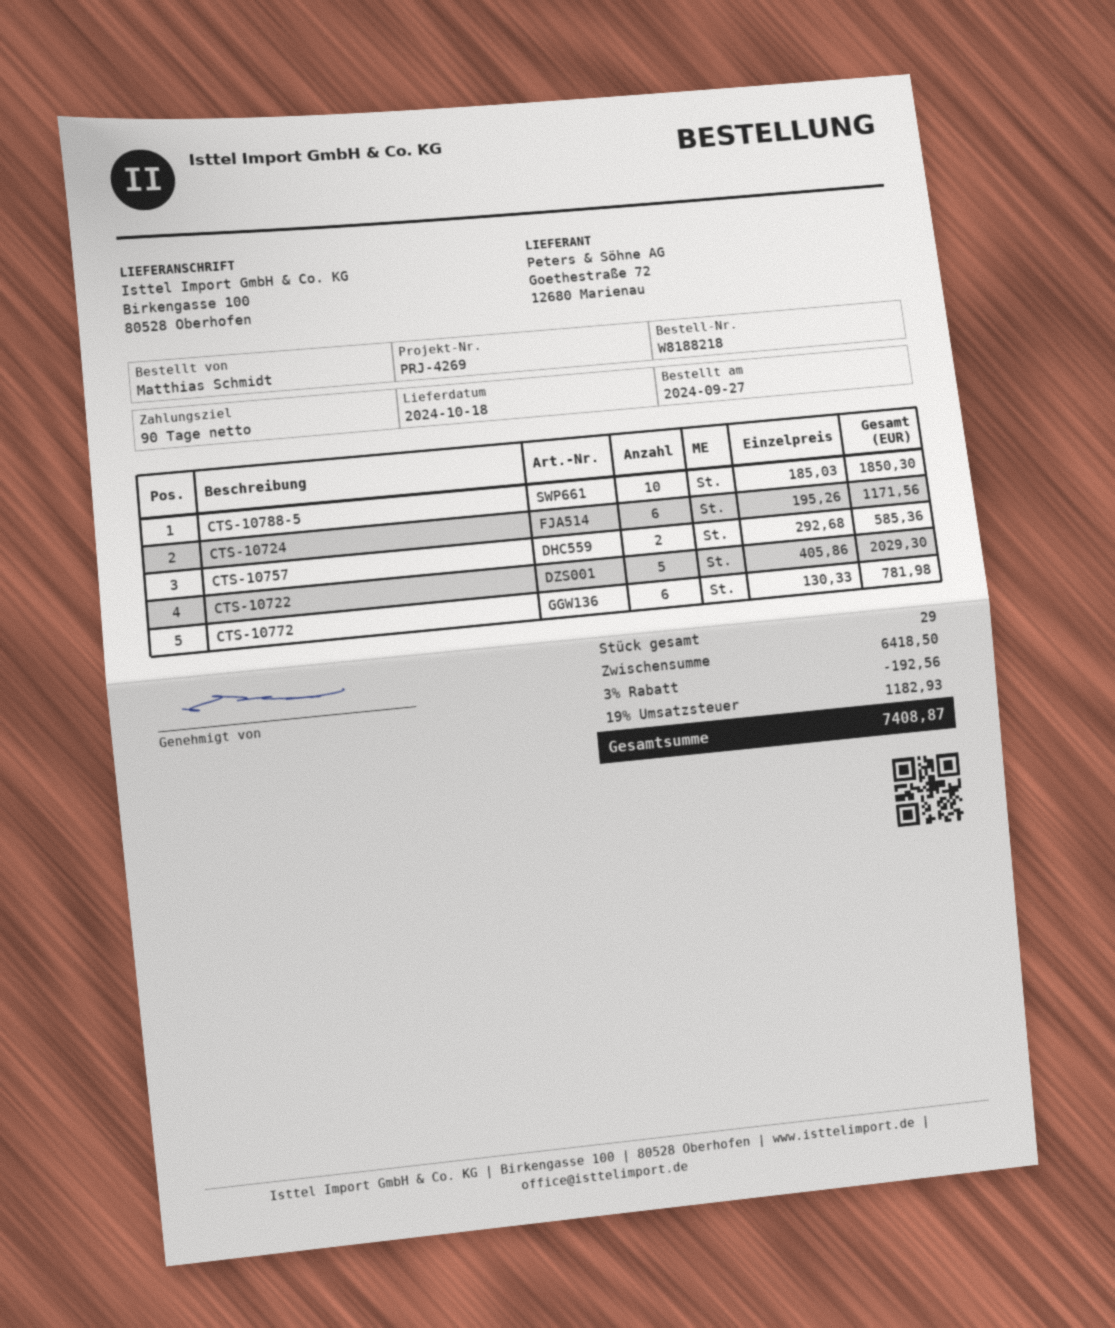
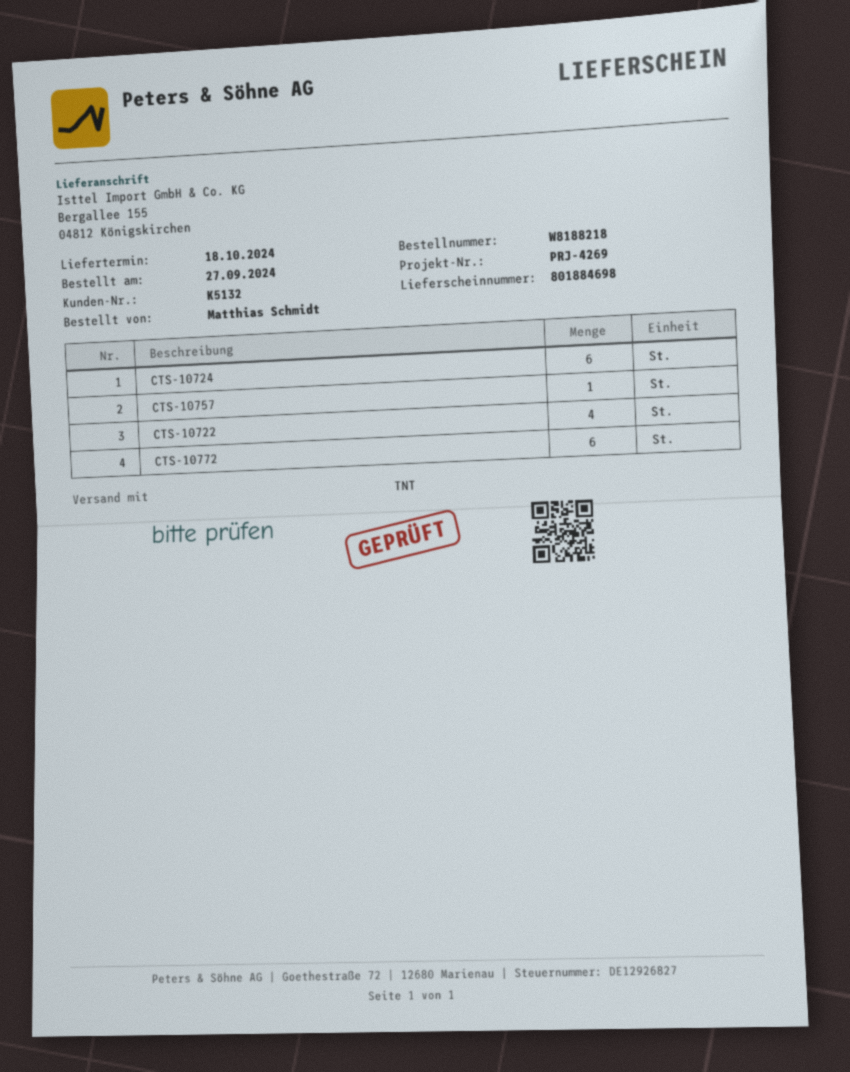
ship to: Birkengasse 100, 80528 Oberhofen -> Bergallee 155, 04812 Königskirchen
CTS-10788-5: 10 -> none
CTS-10757: 2 -> 1
CTS-10722: 5 -> 4

